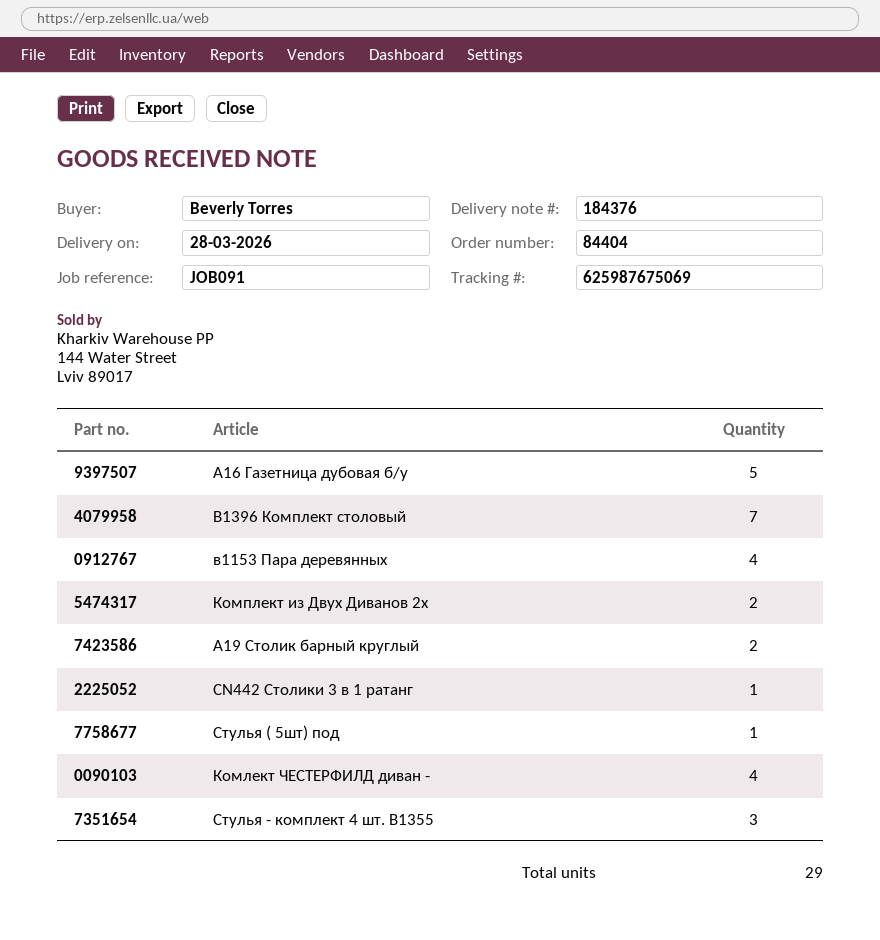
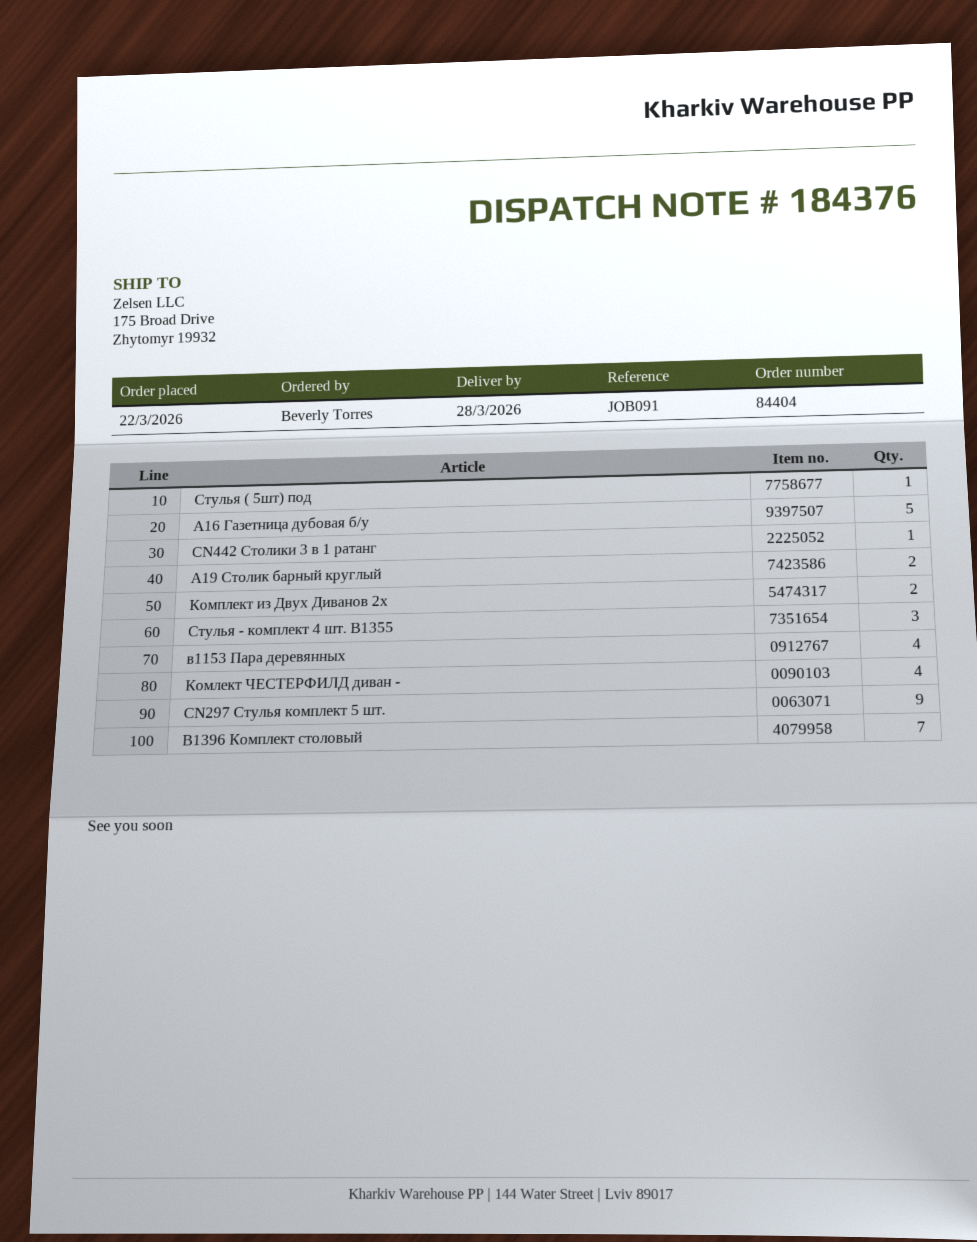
CN297 Стулья комплект 5 шт.: none -> 9

